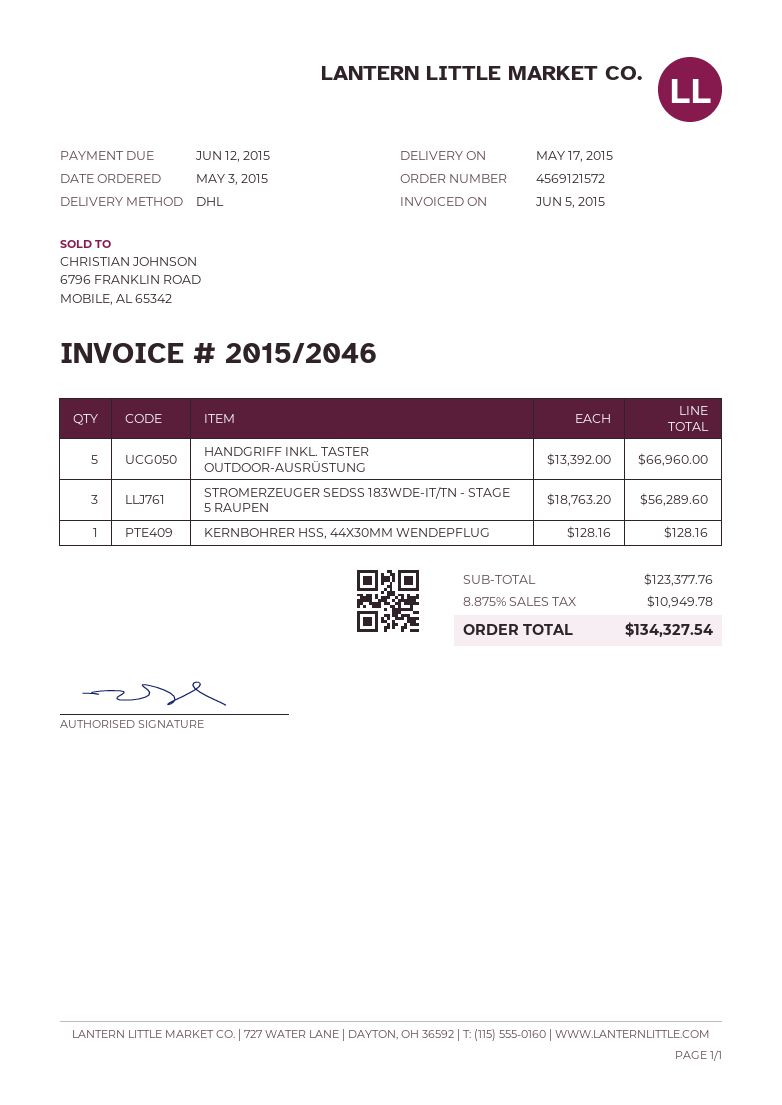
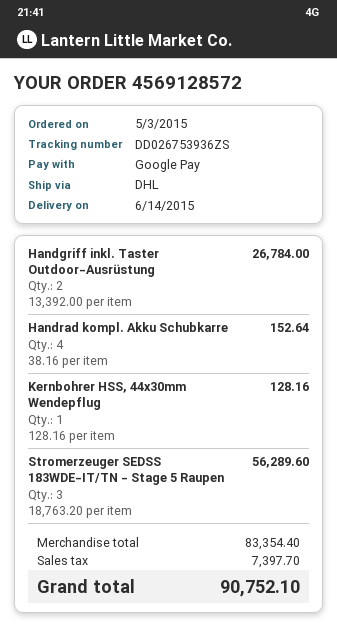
order number: 4569121572 -> 4569128572
delivery date: 2015-05-17 -> 2015-06-14
HANDGRIFF INKL. TASTER OUTDOOR-AUSRÜSTUNG: 5 x 13392.00 = 66960.00 -> 2 x 13392.00 = 26784.00
Handrad kompl. Akku Schubkarre: none -> 4 x 38.16 = 152.64
subtotal: 123377.76 -> 83354.40
tax: 10949.78 -> 7397.70
total: 134327.54 -> 90752.10

